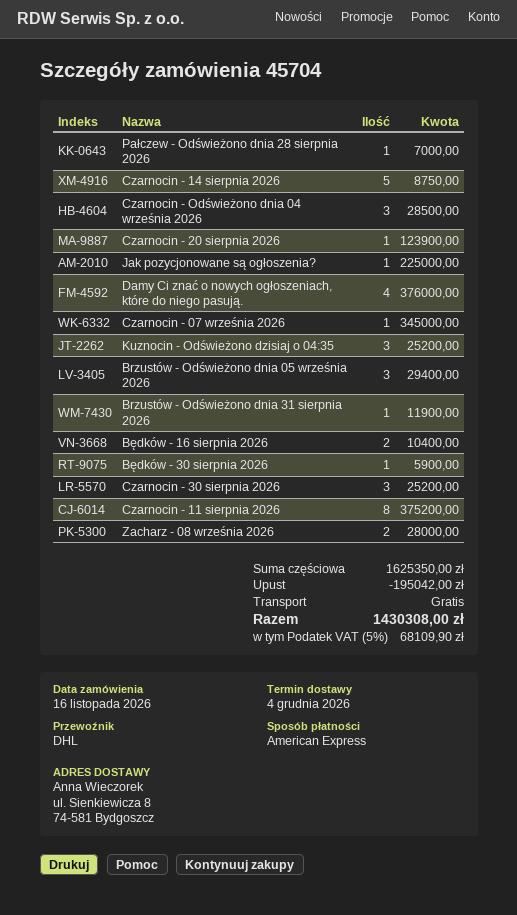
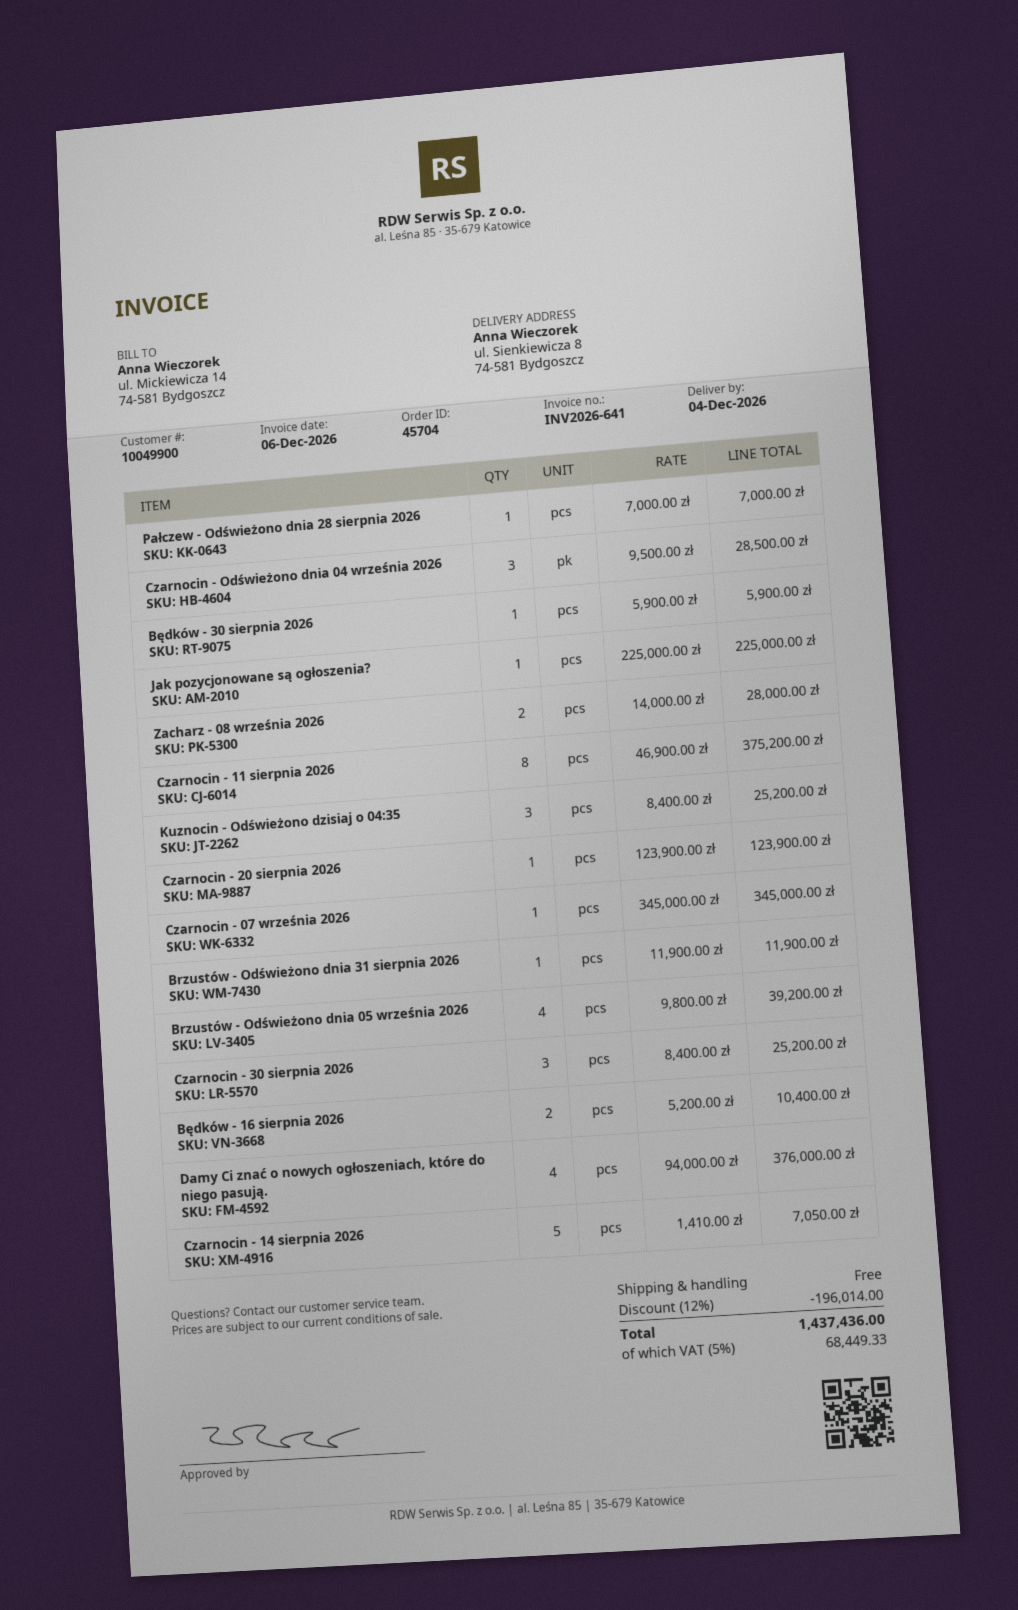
Czarnocin - 14 sierpnia 2026: 5 for 8750.00 -> 5 for 7050.00
Brzustów - Odświeżono dnia 05 września 2026: 3 for 29400.00 -> 4 for 39200.00
discount: 195042.00 -> 196014.00
tax: 5% = 68109.90 -> 5% = 68449.33
total: 1430308.00 -> 1437436.00

